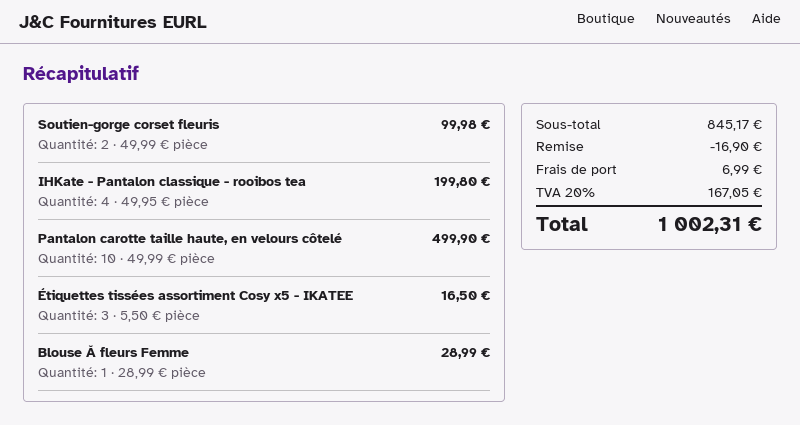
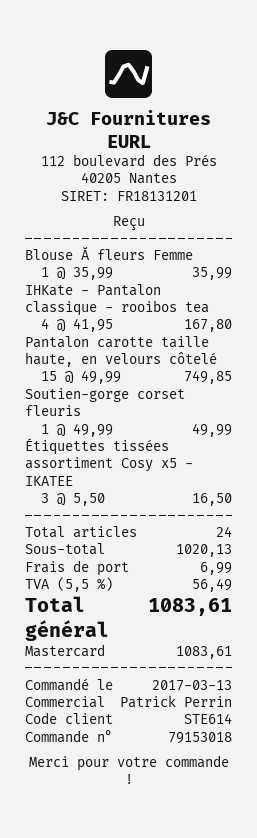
Soutien-gorge corset fleuris: 2 x 49.99 = 99.98 -> 1 x 49.99 = 49.99
IHKate - Pantalon classique - rooibos tea: 4 x 49.95 = 199.80 -> 4 x 41.95 = 167.80
Pantalon carotte taille haute, en velours côtelé: 10 x 49.99 = 499.90 -> 15 x 49.99 = 749.85
Blouse Ă fleurs Femme: 1 x 28.99 = 28.99 -> 1 x 35.99 = 35.99
subtotal: 845.17 -> 1020.13
discount: 16.90 -> none
tax: 20% = 167.05 -> 5.5% = 56.49
total: 1002.31 -> 1083.61

